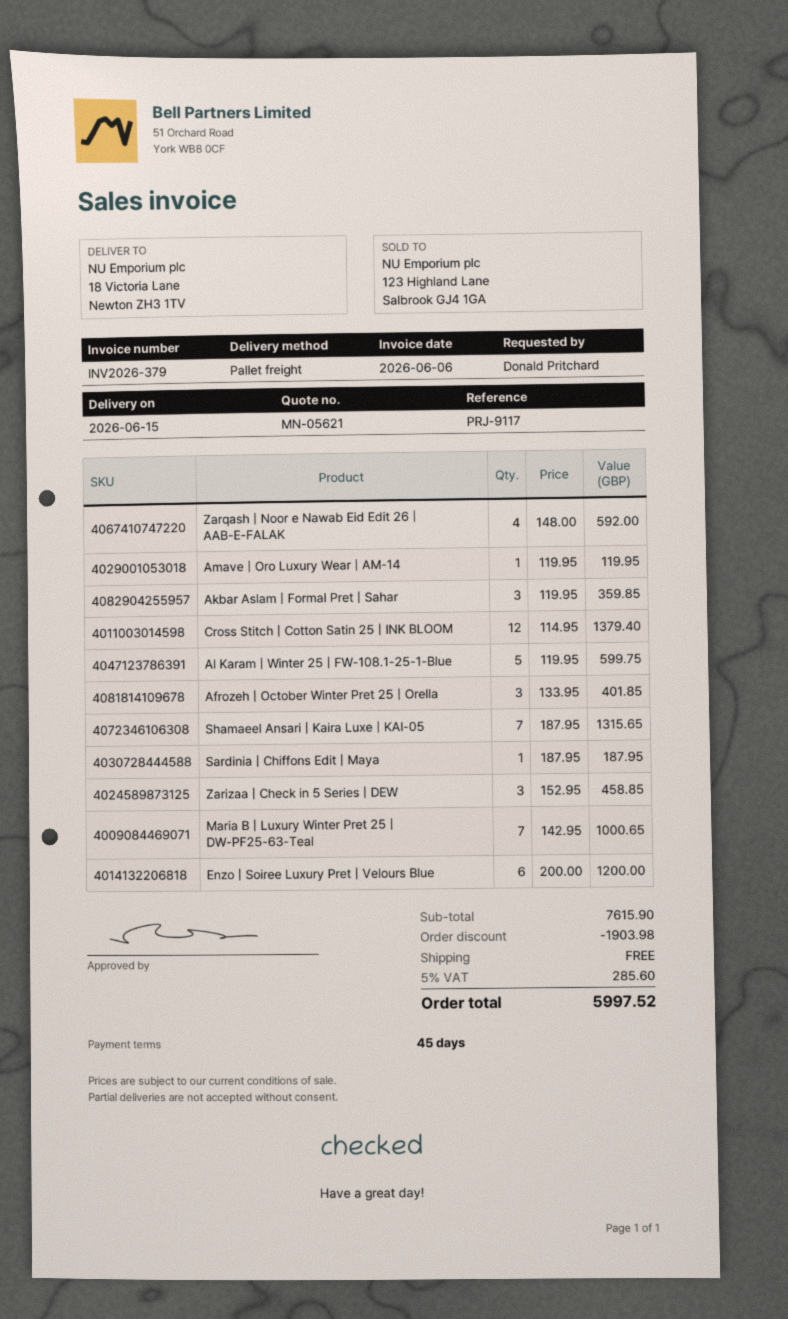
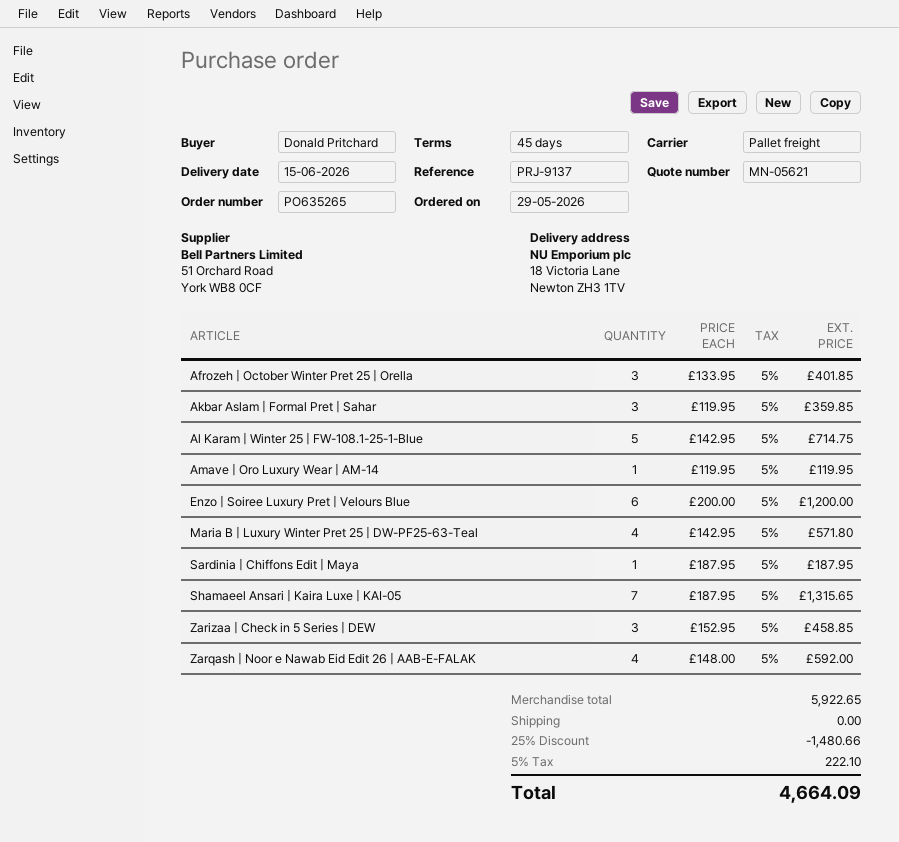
reference: PRJ-9117 -> PRJ-9137
Cross Stitch | Cotton Satin 25 | INK BLOOM: 12 x 114.95 = 1379.40 -> none
Al Karam | Winter 25 | FW-108.1-25-1-Blue: 5 x 119.95 = 599.75 -> 5 x 142.95 = 714.75
Maria B | Luxury Winter Pret 25 | DW-PF25-63-Teal: 7 x 142.95 = 1000.65 -> 4 x 142.95 = 571.80
subtotal: 7615.90 -> 5922.65
discount: 1903.98 -> 1480.66
tax: 5% = 285.60 -> 5% = 222.10
total: 5997.52 -> 4664.09

